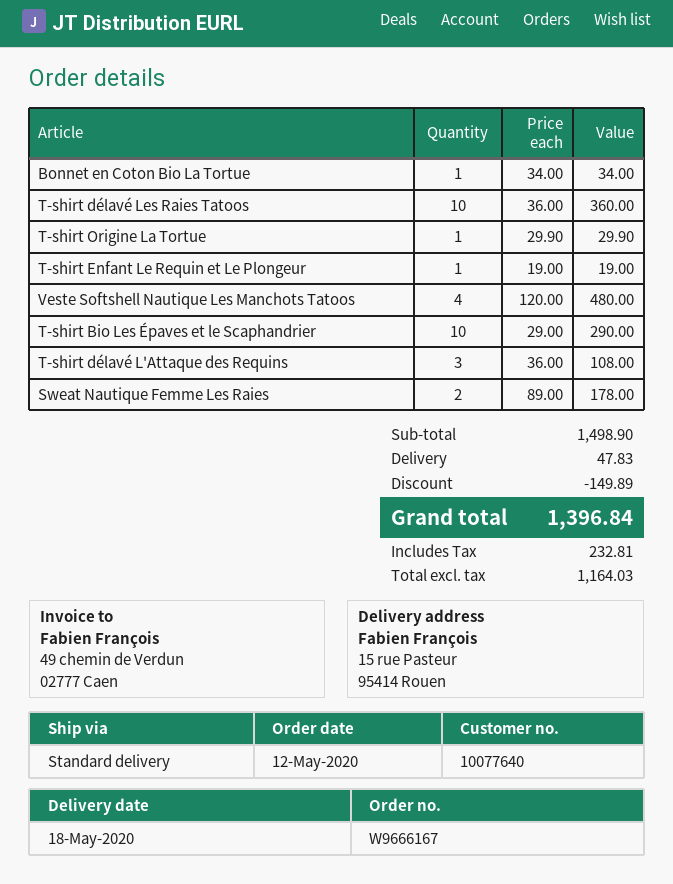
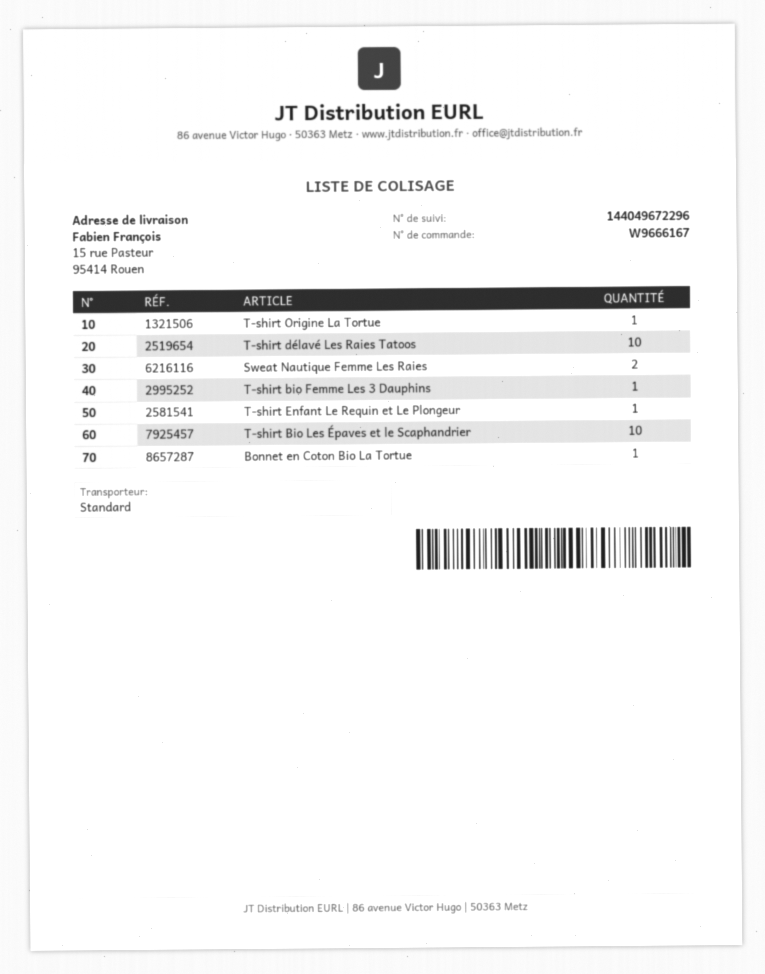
Veste Softshell Nautique Les Manchots Tatoos: 4 -> none
T-shirt délavé L'Attaque des Requins: 3 -> none
T-shirt bio Femme Les 3 Dauphins: none -> 1

